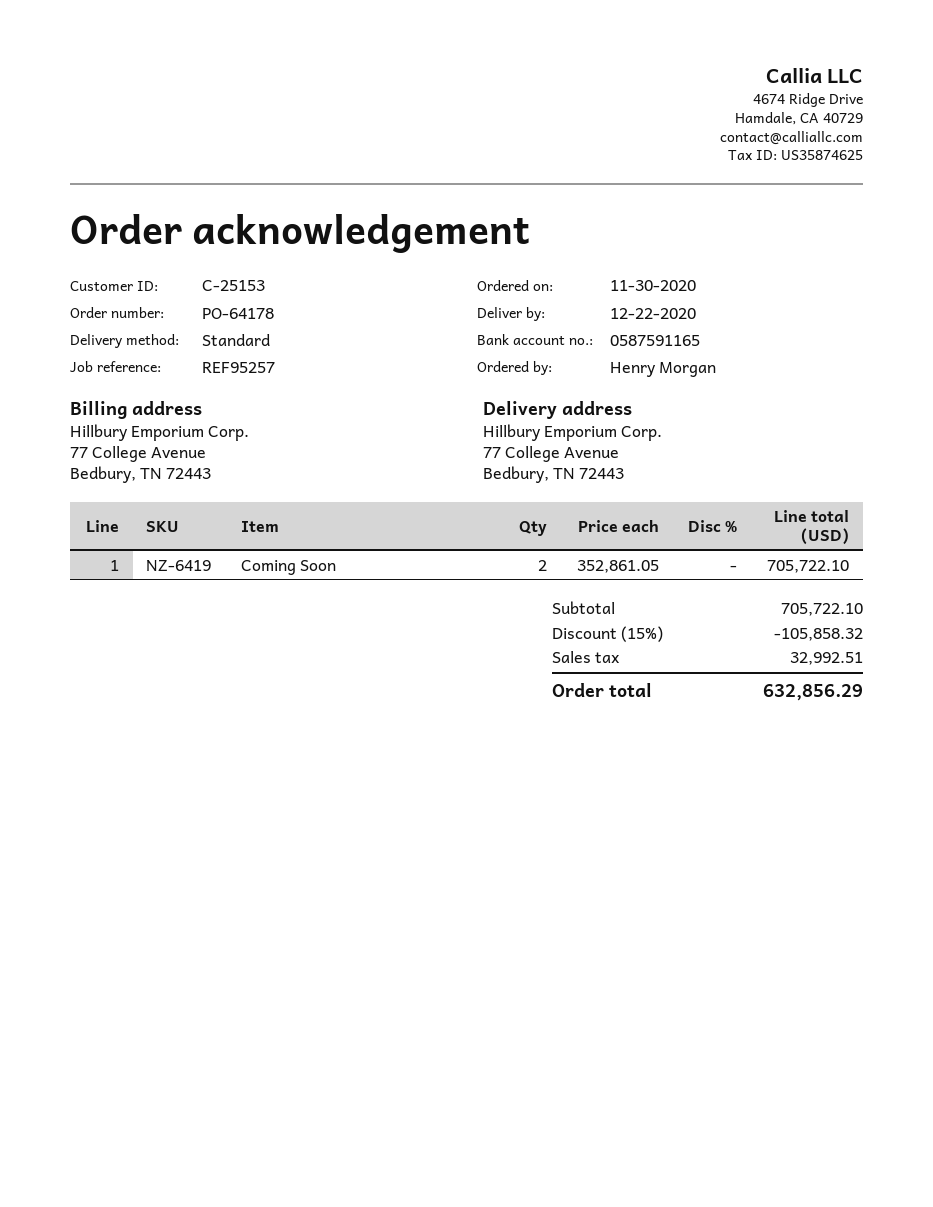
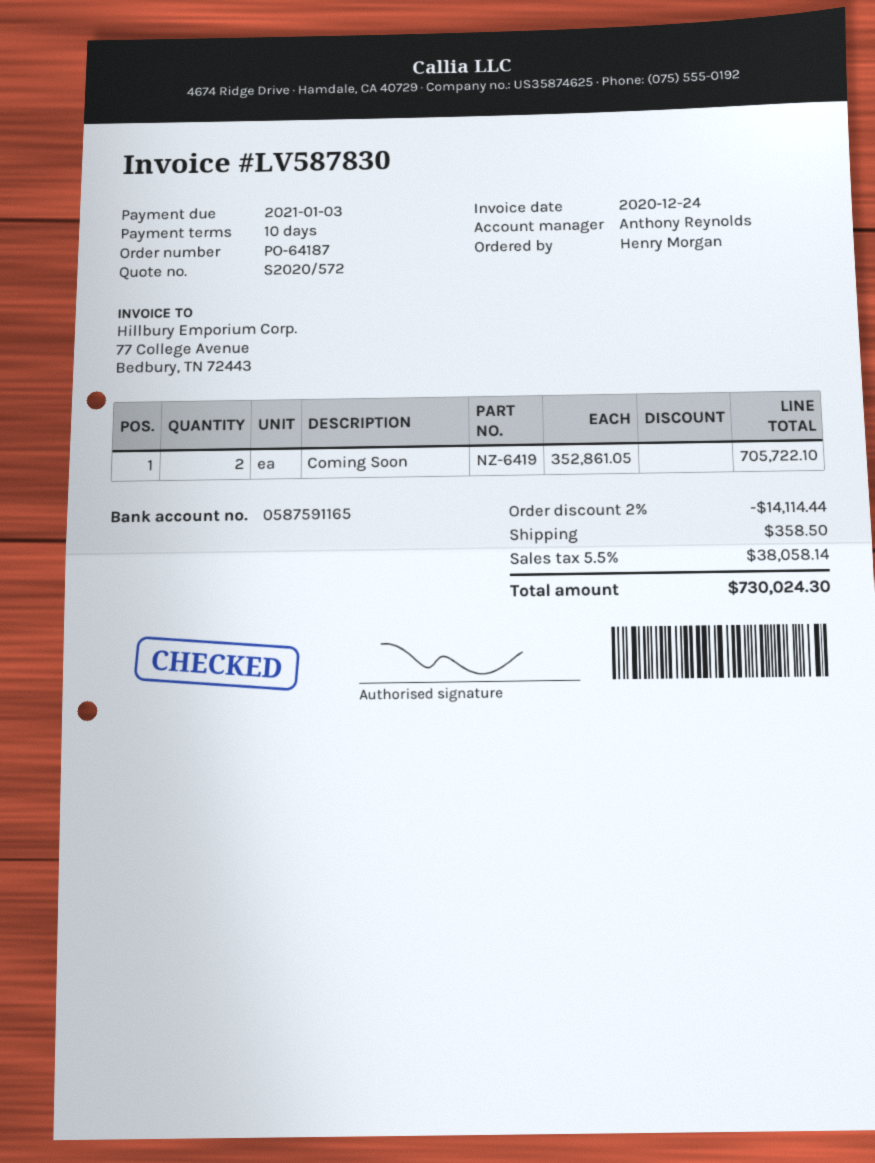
order number: PO-64178 -> PO-64187
discount: 15% = 105858.32 -> 2% = 14114.44
shipping: none -> 358.50
tax: 32992.51 -> 38058.14
total: 632856.29 -> 730024.30

